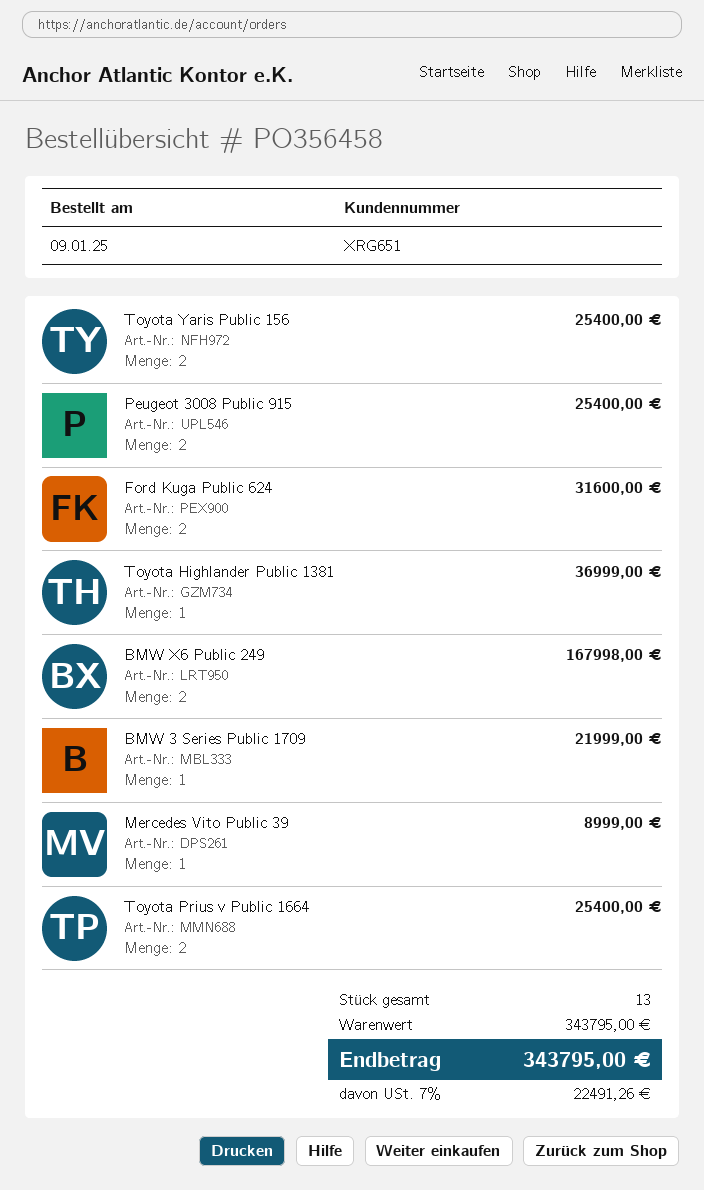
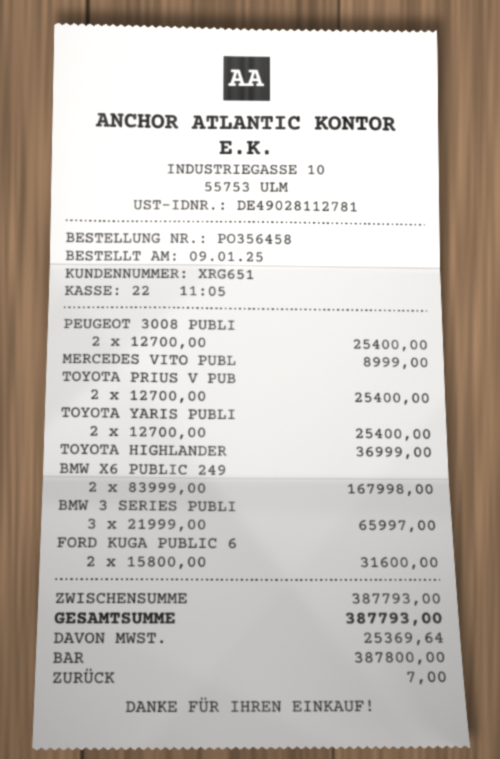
BMW 3 Series Public 1709: 1 for 21999.00 -> 3 for 65997.00
subtotal: 343795.00 -> 387793.00
tax: 22491.26 -> 25369.64
total: 343795.00 -> 387793.00

